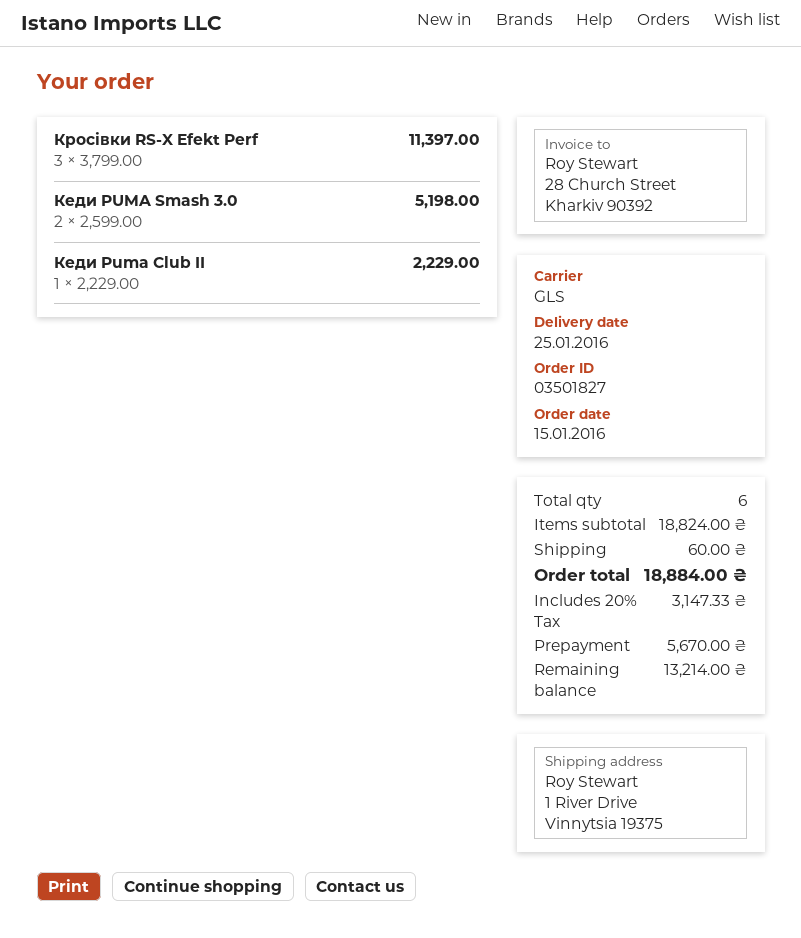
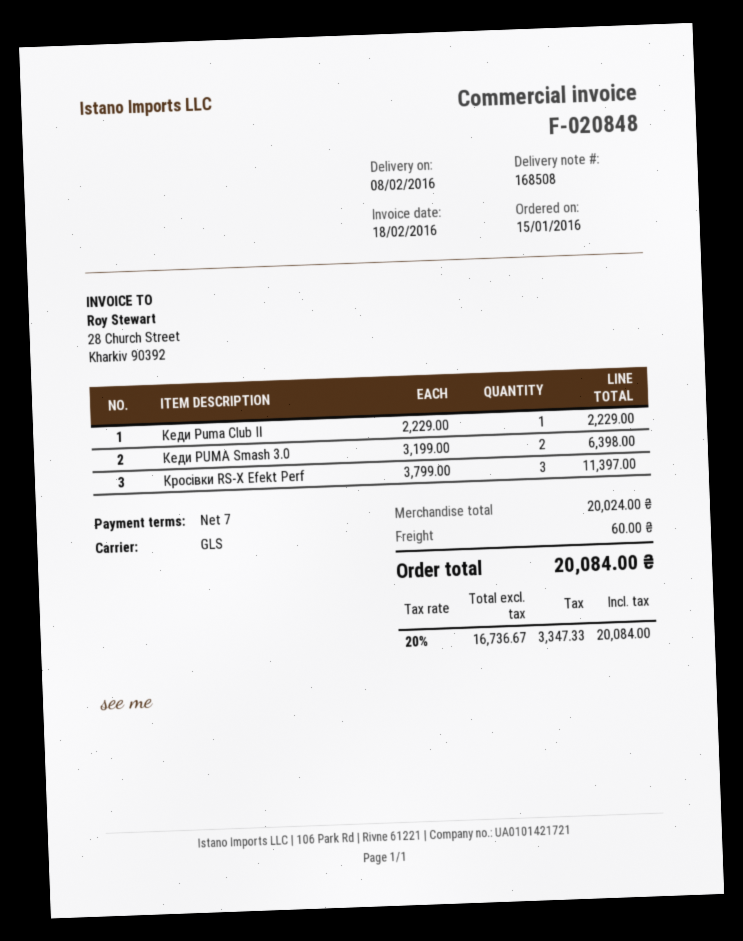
delivery date: 2016-01-25 -> 2016-02-08
Кеди PUMA Smash 3.0: 2 x 2599.00 = 5198.00 -> 2 x 3199.00 = 6398.00
subtotal: 18824.00 -> 20024.00
tax: 20% = 3147.33 -> 20% = 3347.33
total: 18884.00 -> 20084.00

